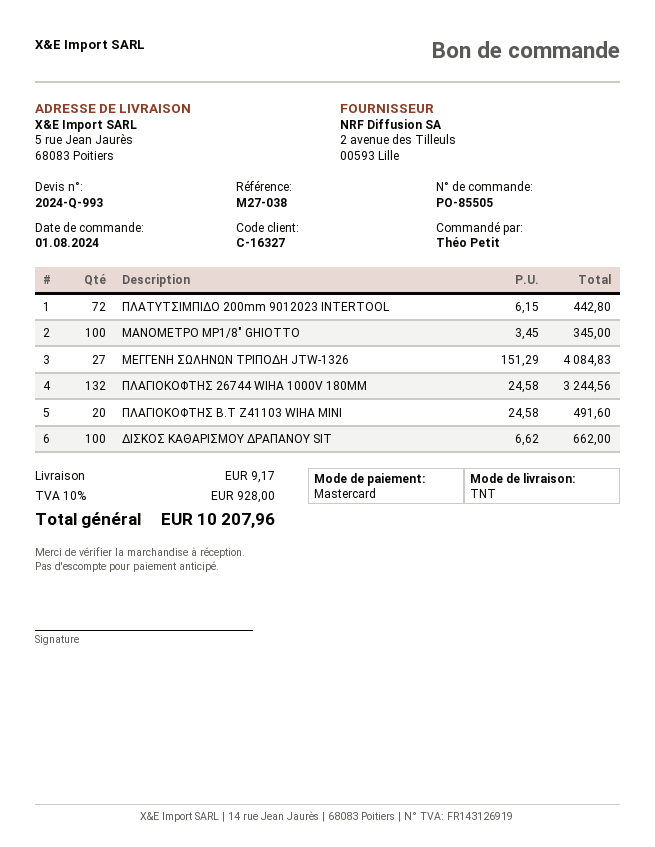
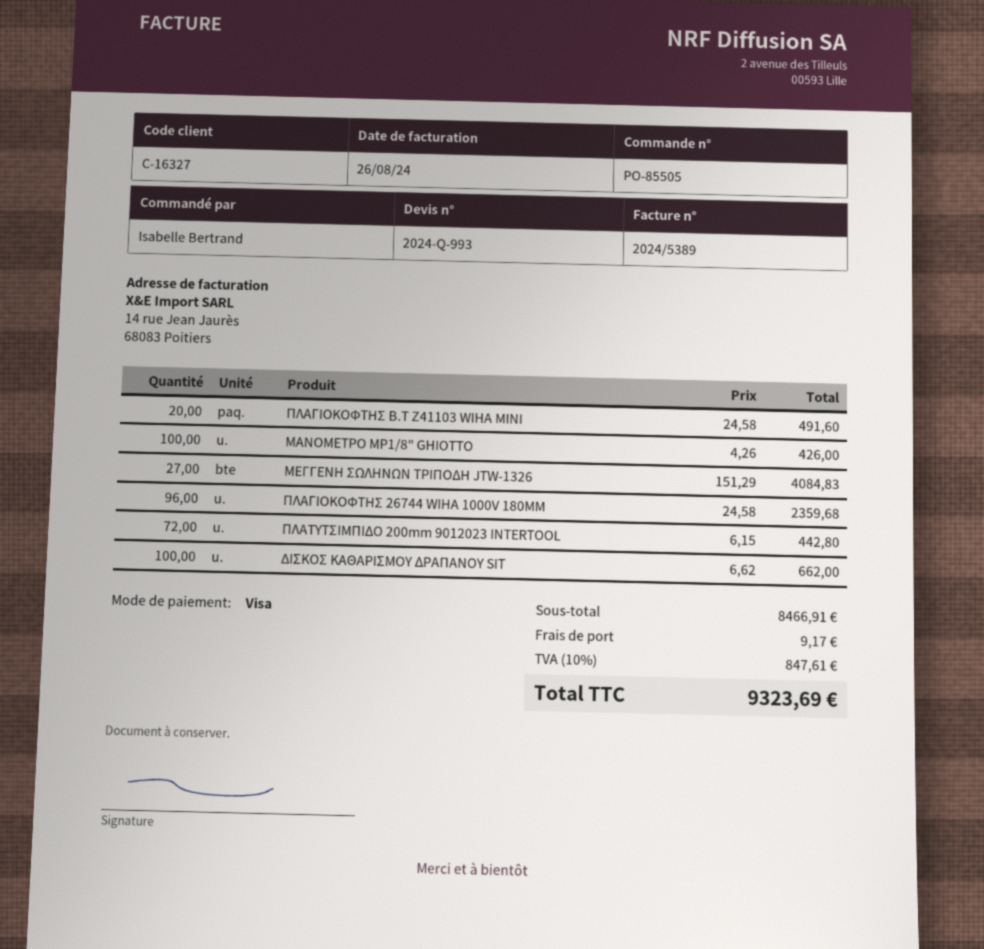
ordered by: Théo Petit -> Isabelle Bertrand
payment method: Mastercard -> Visa
ΜΑΝΟΜΕΤΡΟ MP1/8" GHIOTTO: 100 x 3.45 = 345.00 -> 100 x 4.26 = 426.00
ΠΛΑΓΙΟΚΟΦΤΗΣ 26744 WIHA 1000V 180ΜΜ: 132 x 24.58 = 3244.56 -> 96 x 24.58 = 2359.68
tax: 10% = 928.00 -> 10% = 847.61
total: 10207.96 -> 9323.69

